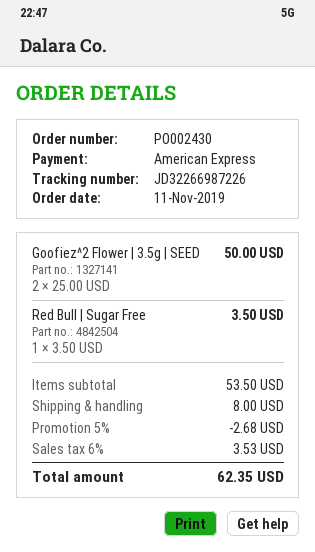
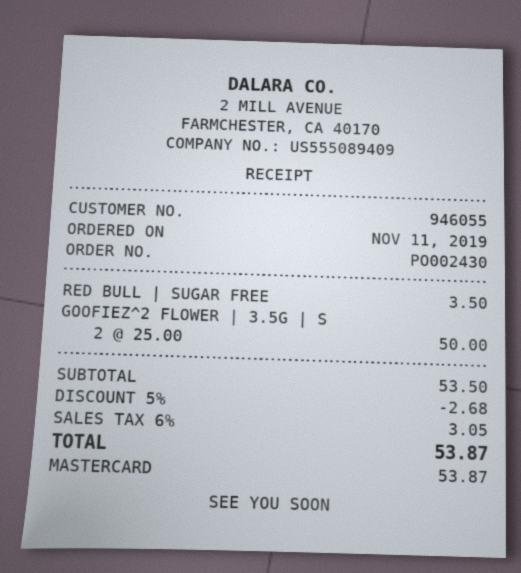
payment method: American Express -> Mastercard
shipping: 8.00 -> none
tax: 6% = 3.53 -> 6% = 3.05
total: 62.35 -> 53.87

